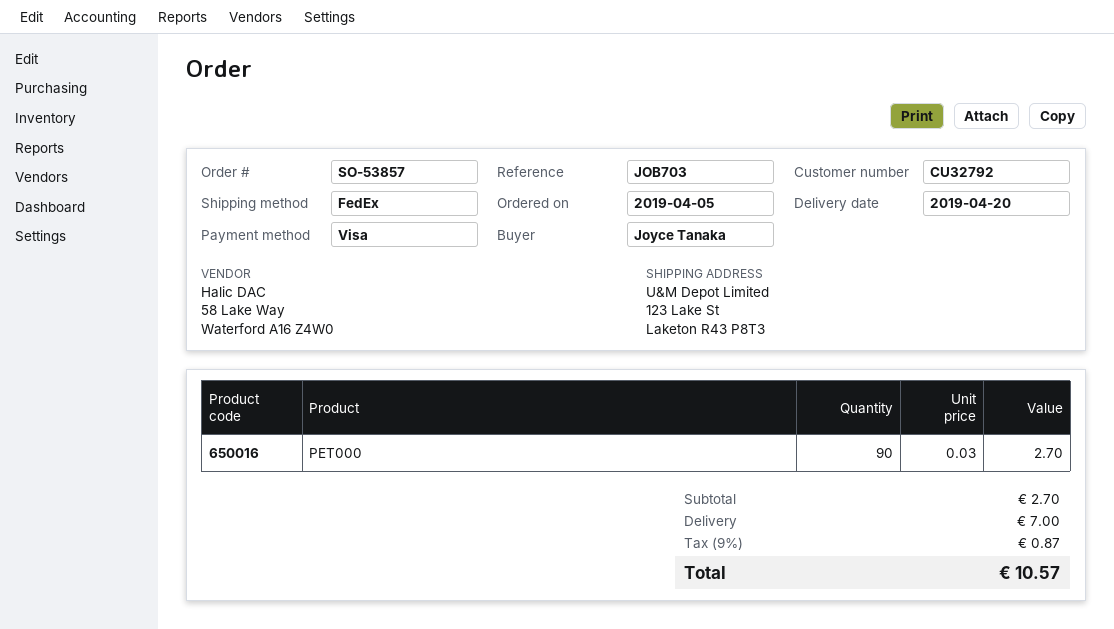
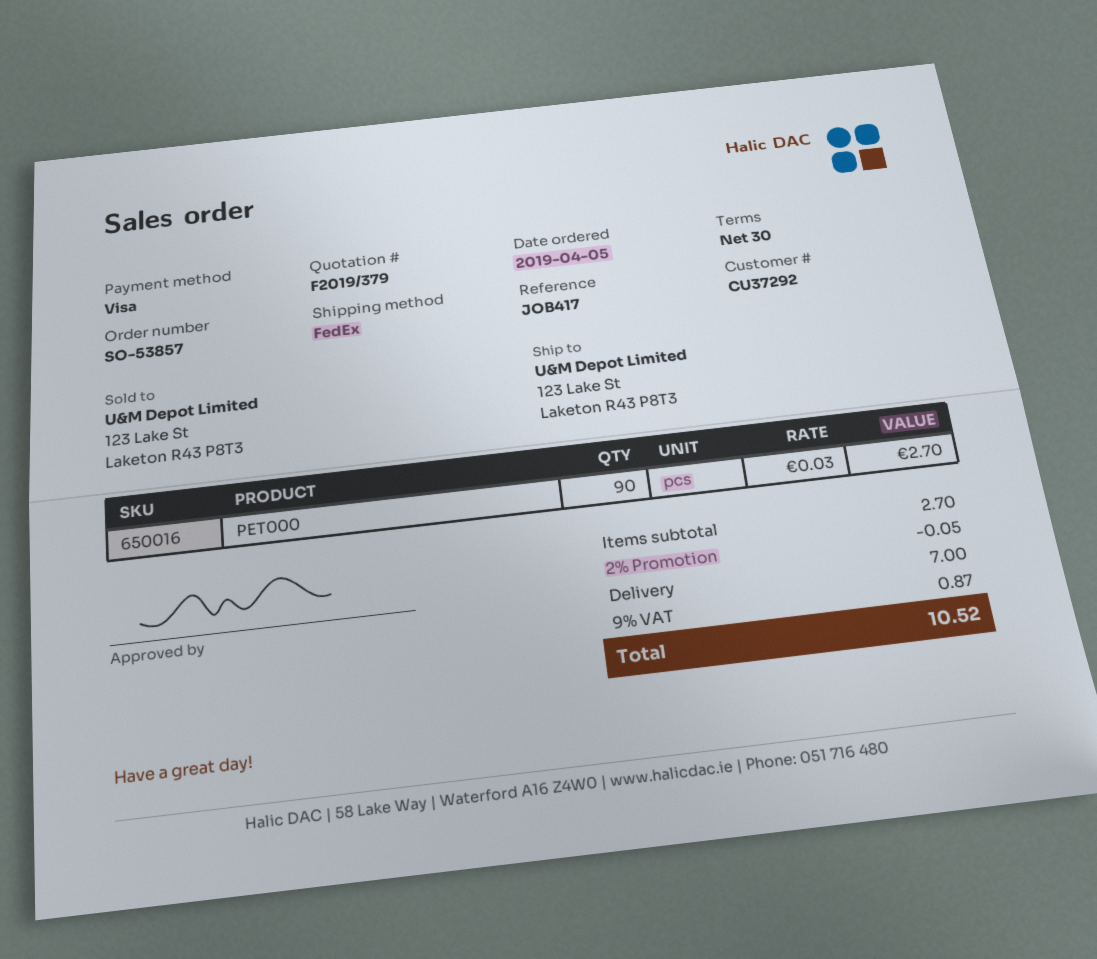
customer number: CU32792 -> CU37292
reference: JOB703 -> JOB417
discount: none -> 2% = 0.05
total: 10.57 -> 10.52

